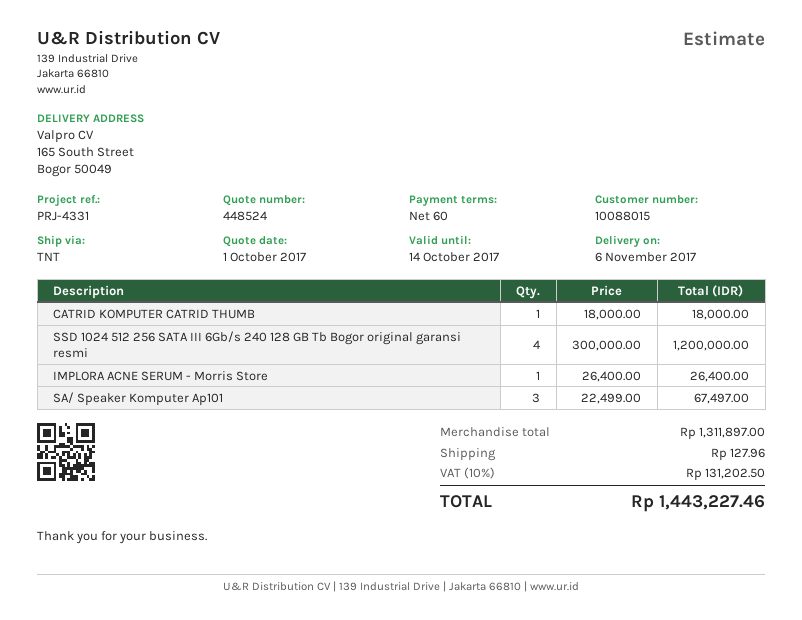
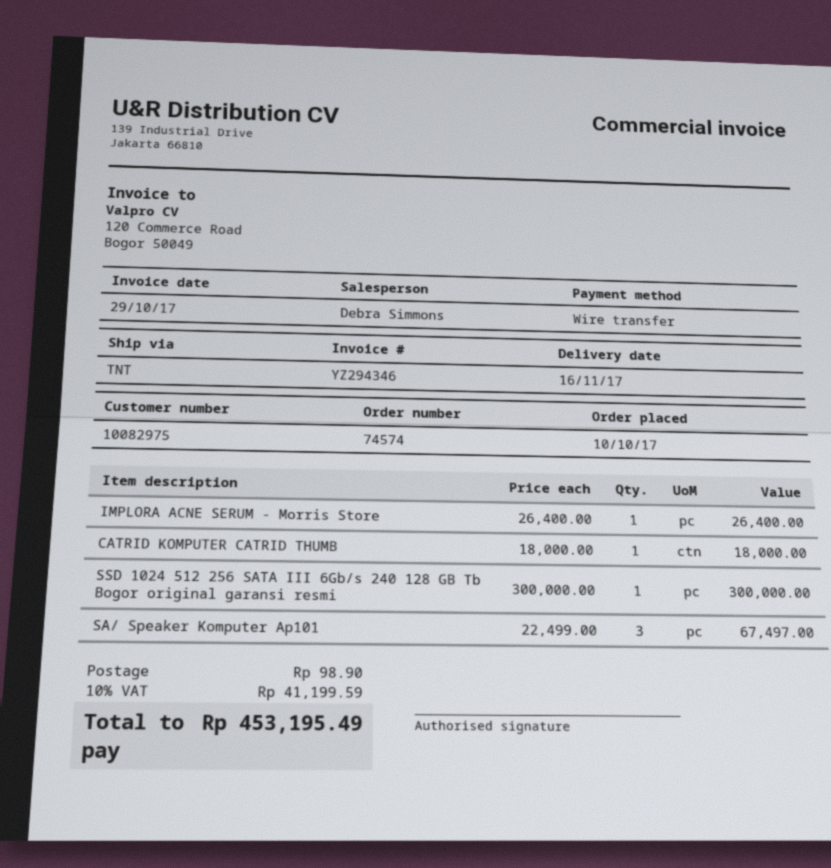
delivery date: 2017-11-06 -> 2017-11-16
customer number: 10088015 -> 10082975
SSD 1024 512 256 SATA III 6Gb/s 240 128 GB Tb Bogor original garansi resmi: 4 x 300000.00 = 1200000.00 -> 1 x 300000.00 = 300000.00
shipping: 127.96 -> 98.90
tax: 10% = 131202.50 -> 10% = 41199.59
total: 1443227.46 -> 453195.49

